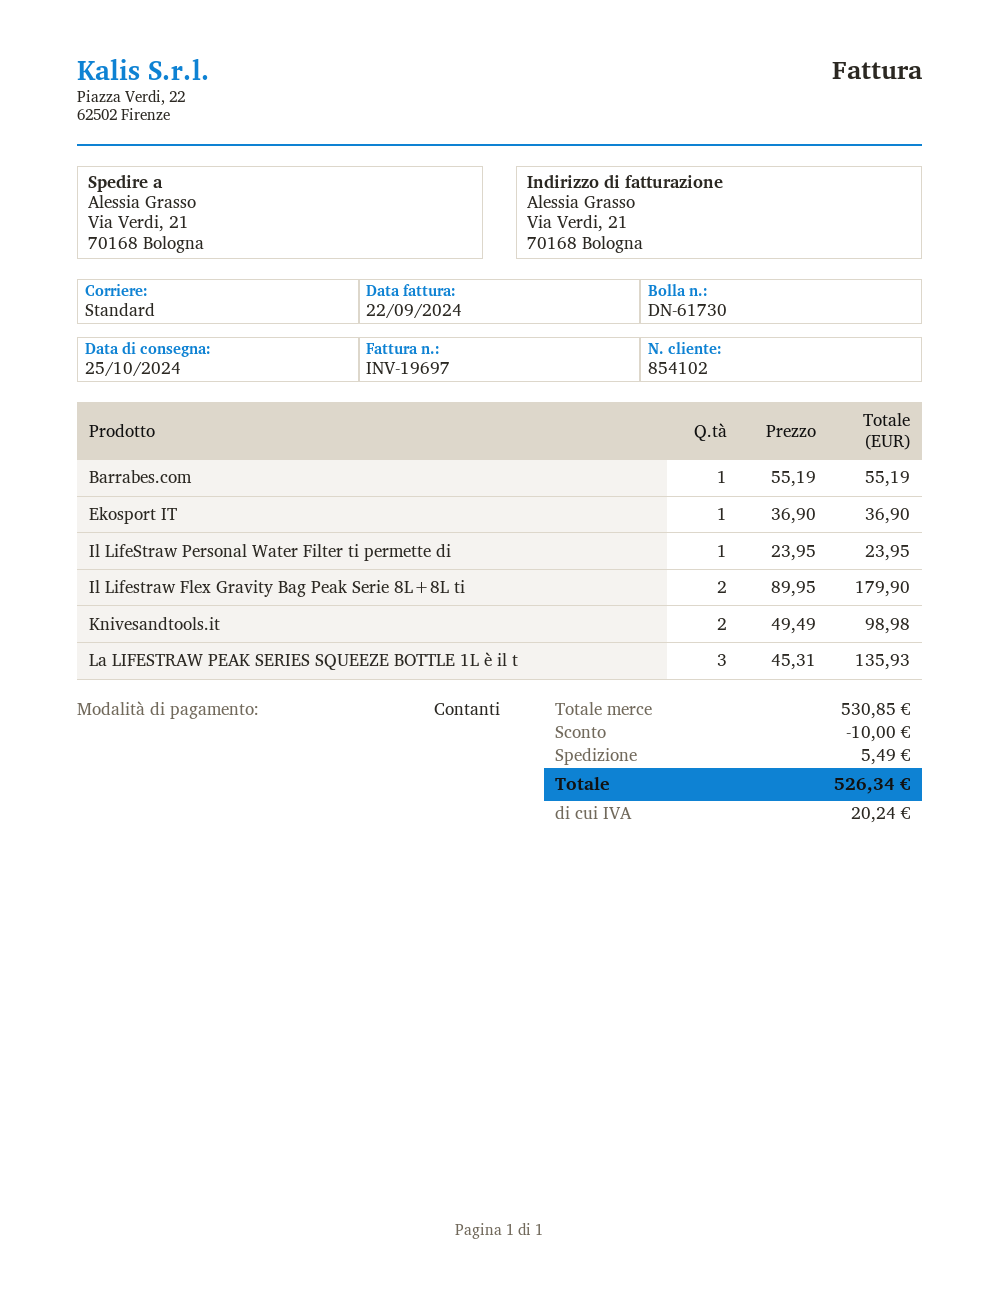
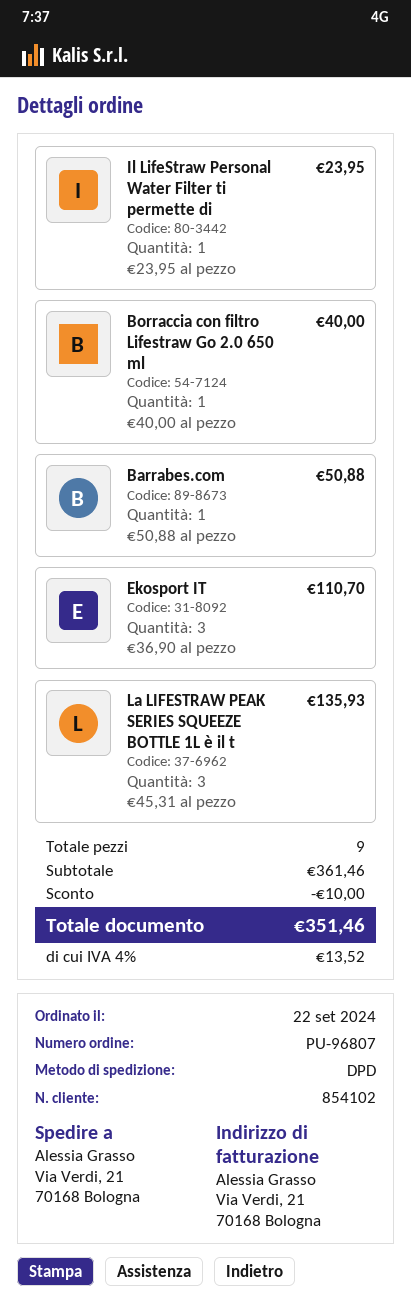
shipping method: standard -> DPD
Barrabes.com: 1 x 55.19 = 55.19 -> 1 x 50.88 = 50.88
Ekosport IT: 1 x 36.90 = 36.90 -> 3 x 36.90 = 110.70
Il Lifestraw Flex Gravity Bag Peak Serie 8L+8L ti: 2 x 89.95 = 179.90 -> none
Knivesandtools.it: 2 x 49.49 = 98.98 -> none
Borraccia con filtro Lifestraw Go 2.0 650 ml: none -> 1 x 40.00 = 40.00
subtotal: 530.85 -> 361.46
shipping: 5.49 -> none
tax: 20.24 -> 13.52
total: 526.34 -> 351.46

